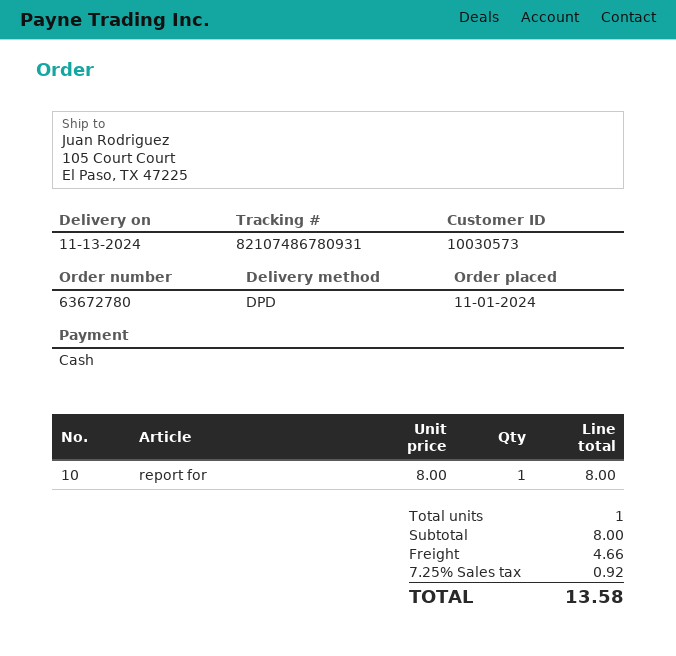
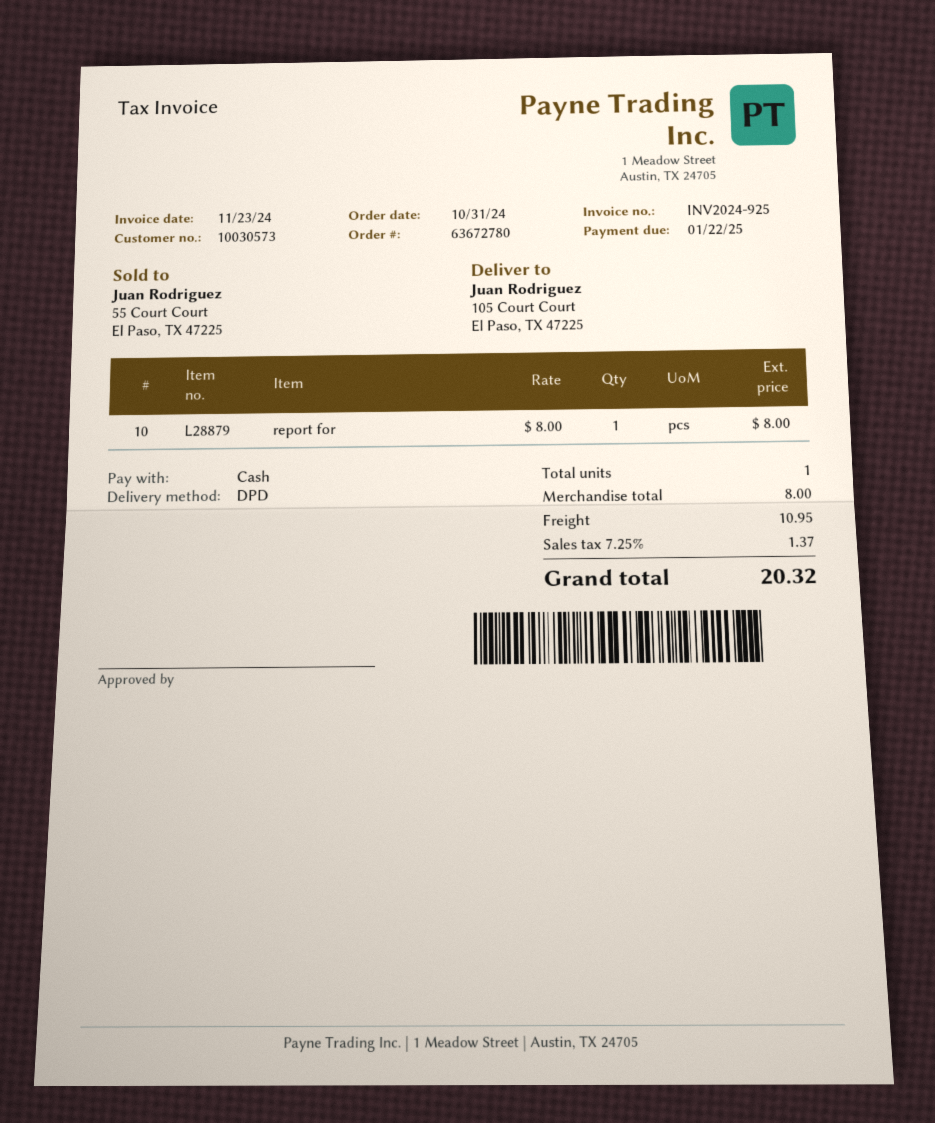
order date: 2024-11-01 -> 2024-10-31
shipping: 4.66 -> 10.95
tax: 7.25% = 0.92 -> 7.25% = 1.37
total: 13.58 -> 20.32

